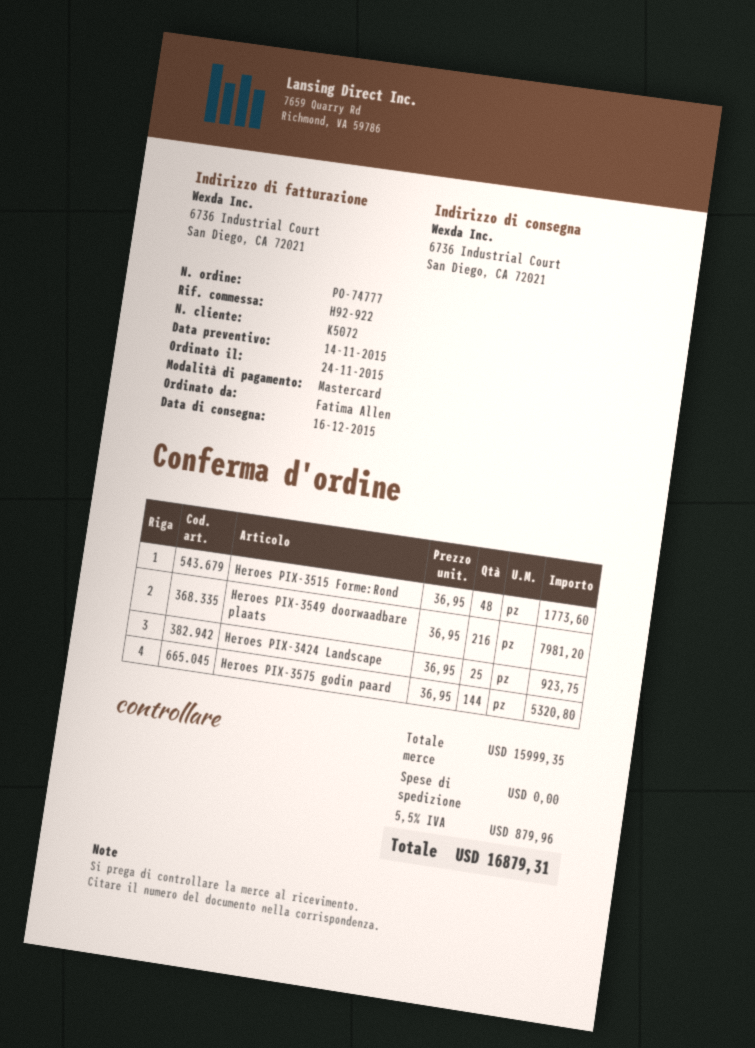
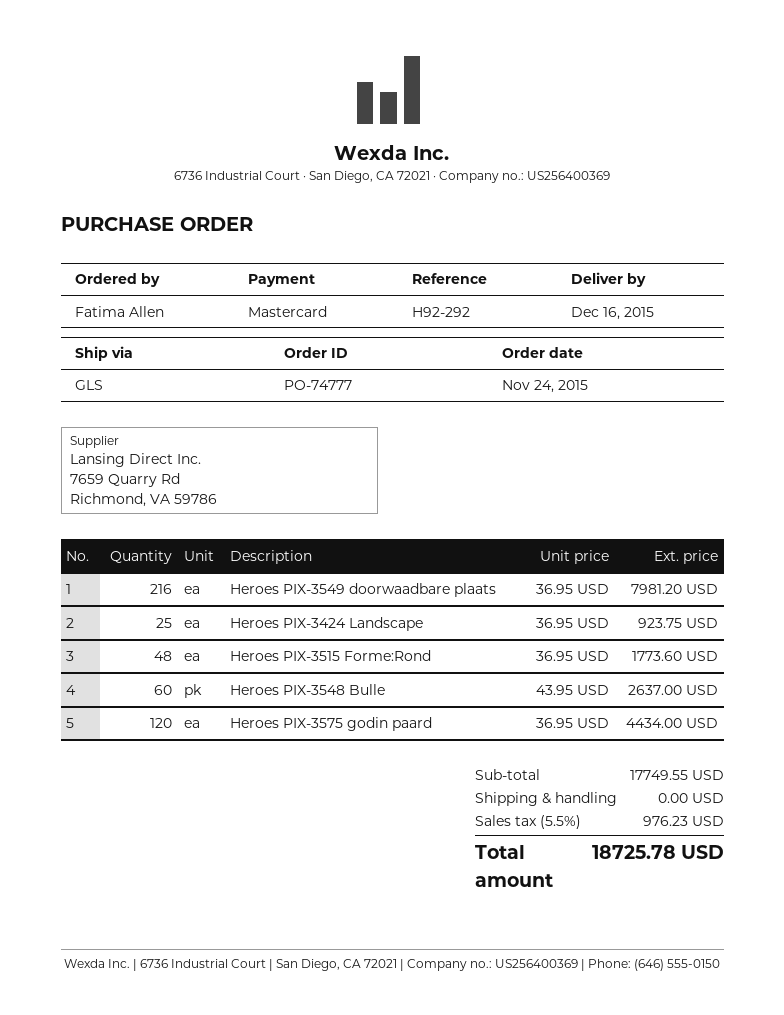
reference: H92-922 -> H92-292
Heroes PIX-3575 godin paard: 144 x 36.95 = 5320.80 -> 120 x 36.95 = 4434.00
Heroes PIX-3548 Bulle: none -> 60 x 43.95 = 2637.00
subtotal: 15999.35 -> 17749.55
tax: 5.5% = 879.96 -> 5.5% = 976.23
total: 16879.31 -> 18725.78

